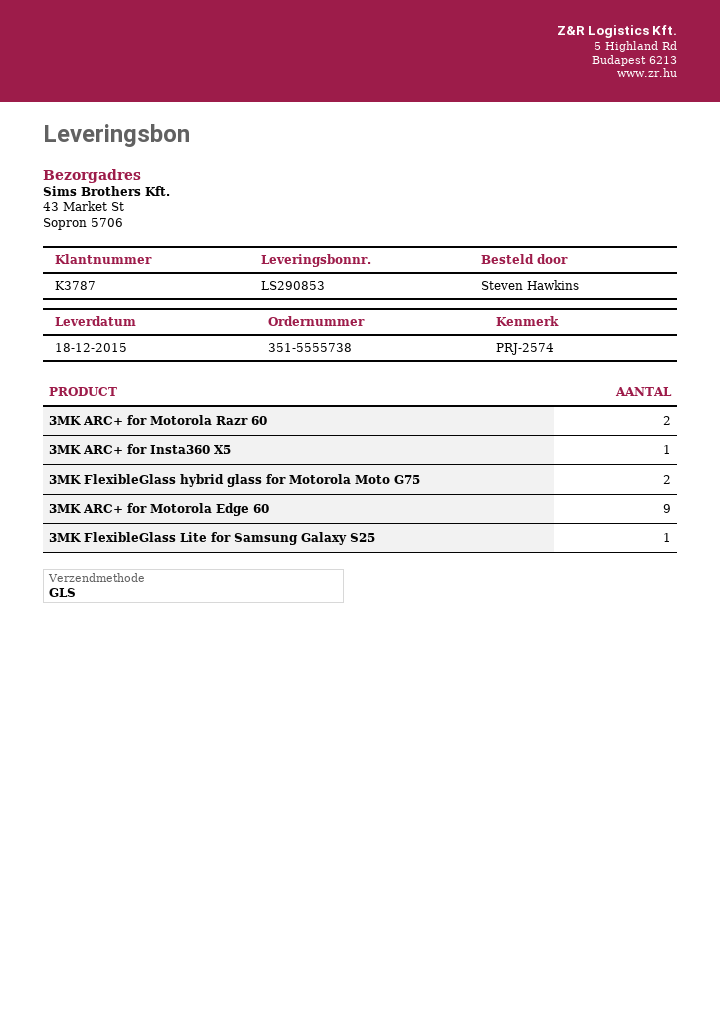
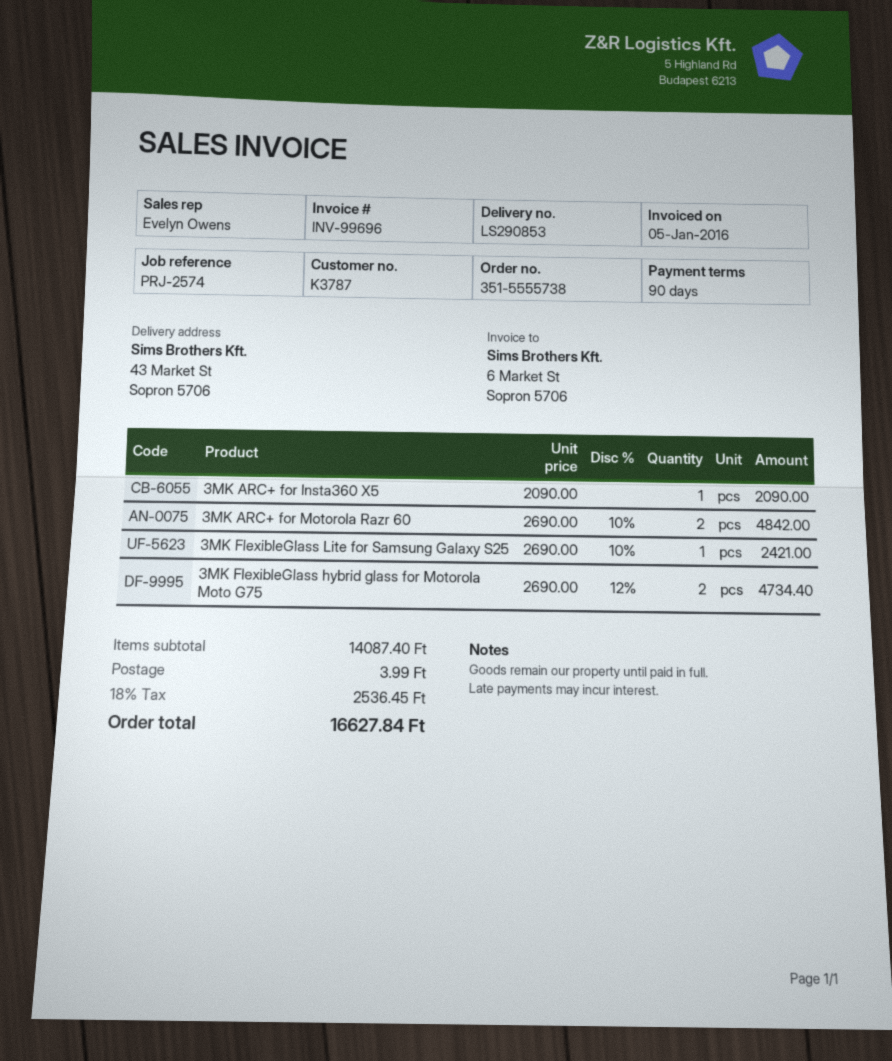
3MK ARC+ for Motorola Edge 60: 9 -> none

